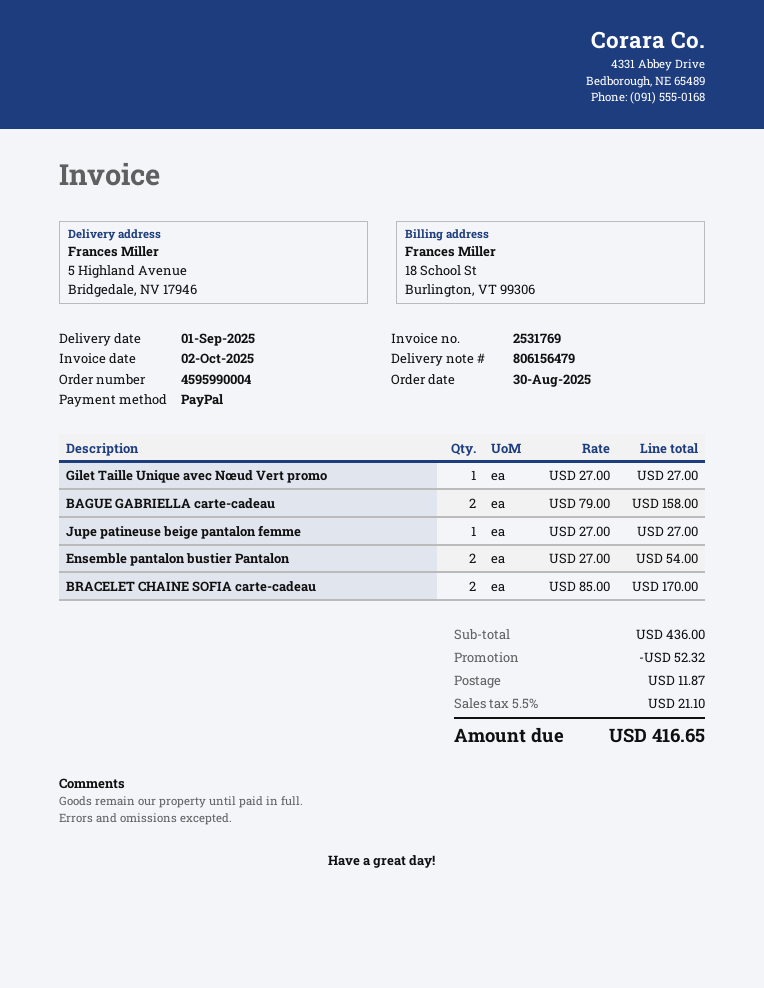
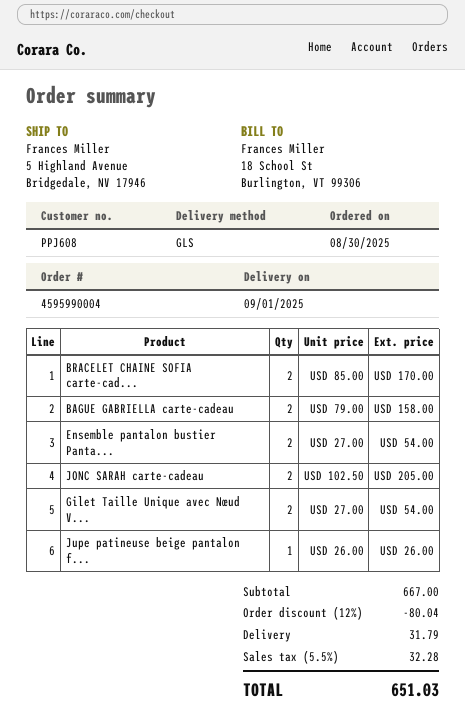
Gilet Taille Unique avec Nœud Vert promo: 1 x 27.00 = 27.00 -> 2 x 27.00 = 54.00
Jupe patineuse beige pantalon femme: 1 x 27.00 = 27.00 -> 1 x 26.00 = 26.00
JONC SARAH carte-cadeau: none -> 2 x 102.50 = 205.00
subtotal: 436.00 -> 667.00
discount: 52.32 -> 80.04
shipping: 11.87 -> 31.79
tax: 5.5% = 21.10 -> 5.5% = 32.28
total: 416.65 -> 651.03

